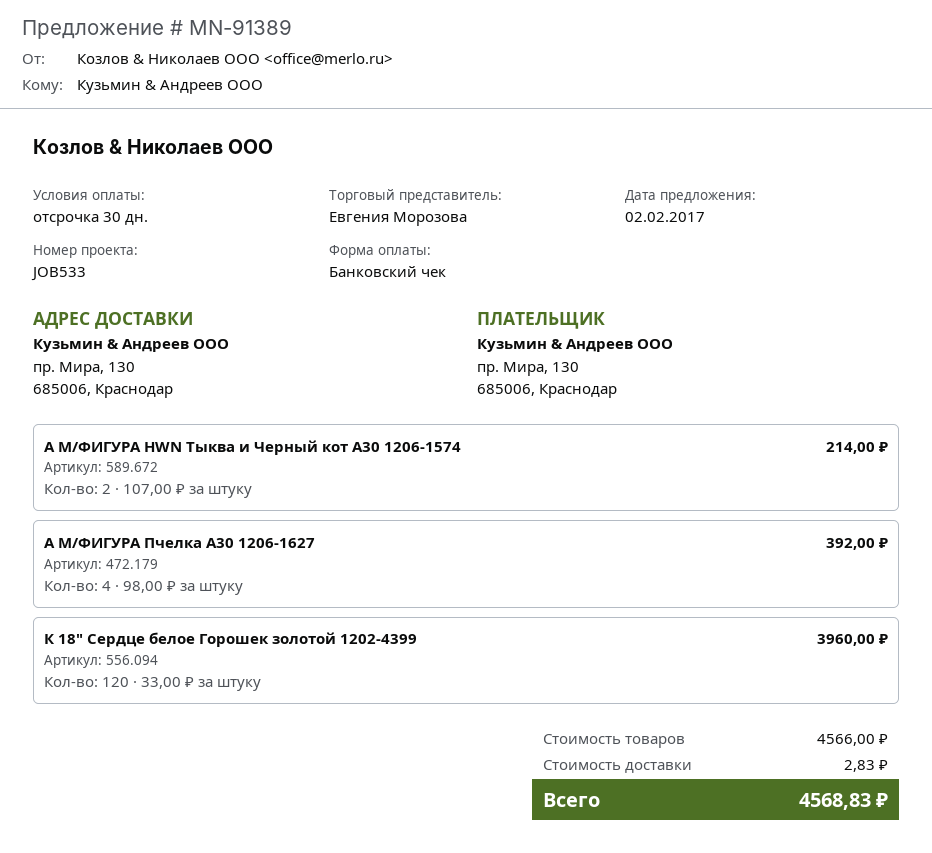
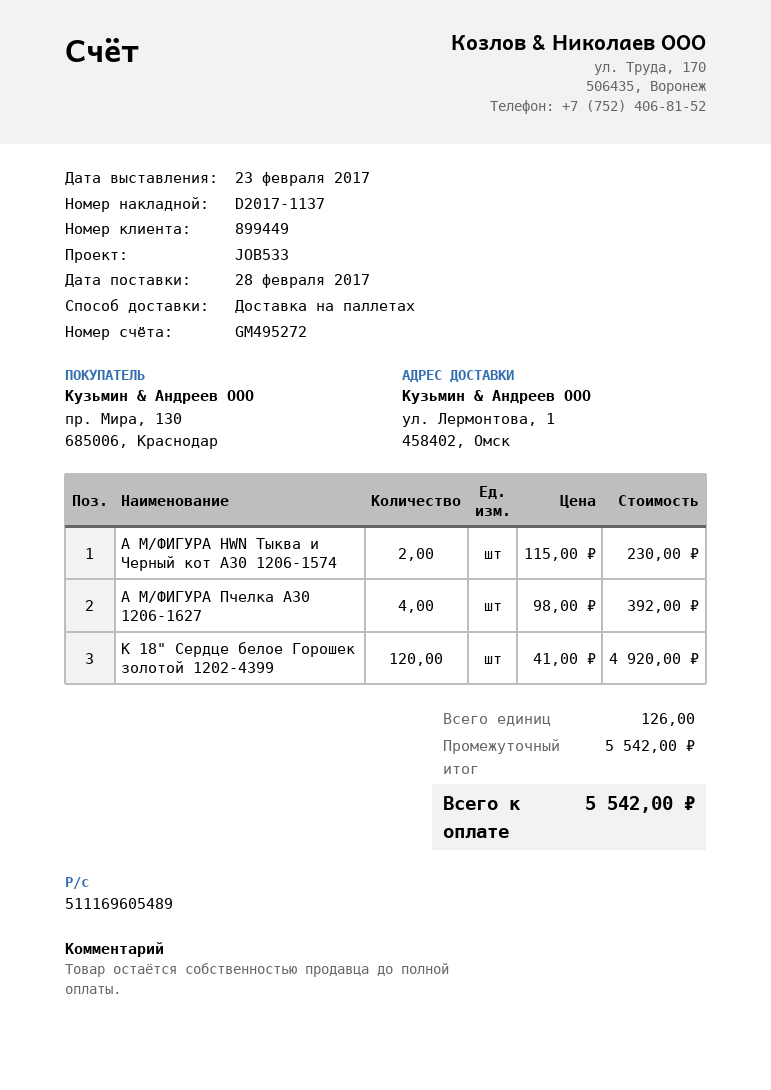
ship to: пр. Мира, 130, 685006, Краснодар -> ул. Лермонтова, 1, 458402, Омск
А М/ФИГУРА HWN Тыква и Черный кот А30 1206-1574: 2 x 107.00 = 214.00 -> 2 x 115.00 = 230.00
К 18" Сердце белое Горошек золотой 1202-4399: 120 x 33.00 = 3960.00 -> 120 x 41.00 = 4920.00
subtotal: 4566.00 -> 5542.00
shipping: 2.83 -> none
total: 4568.83 -> 5542.00

